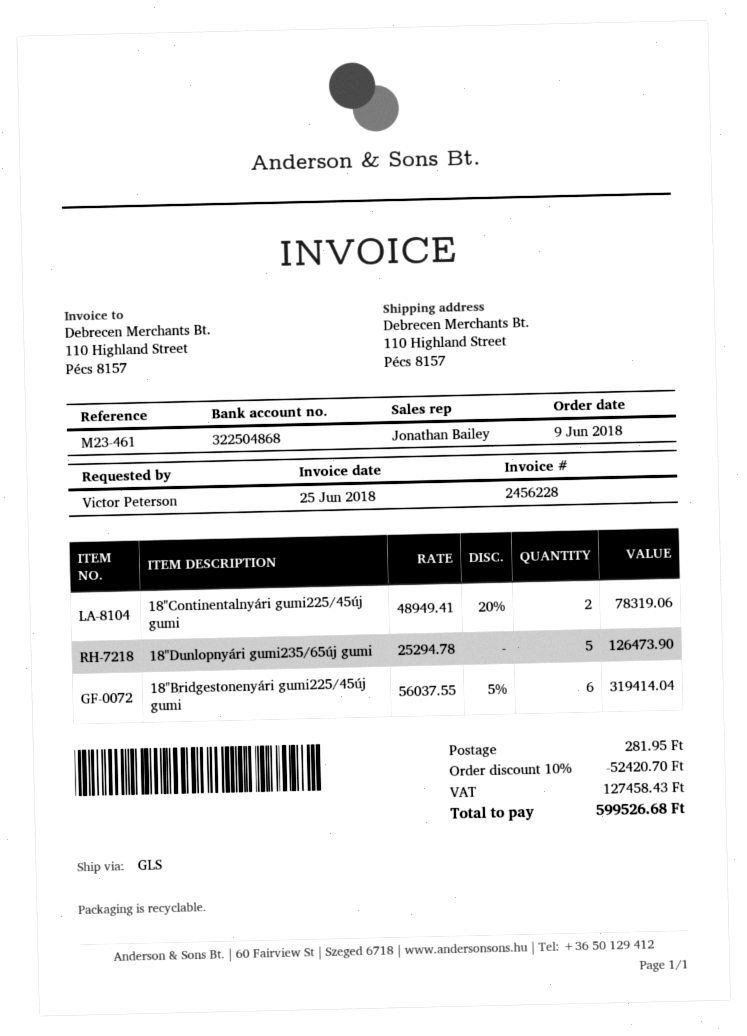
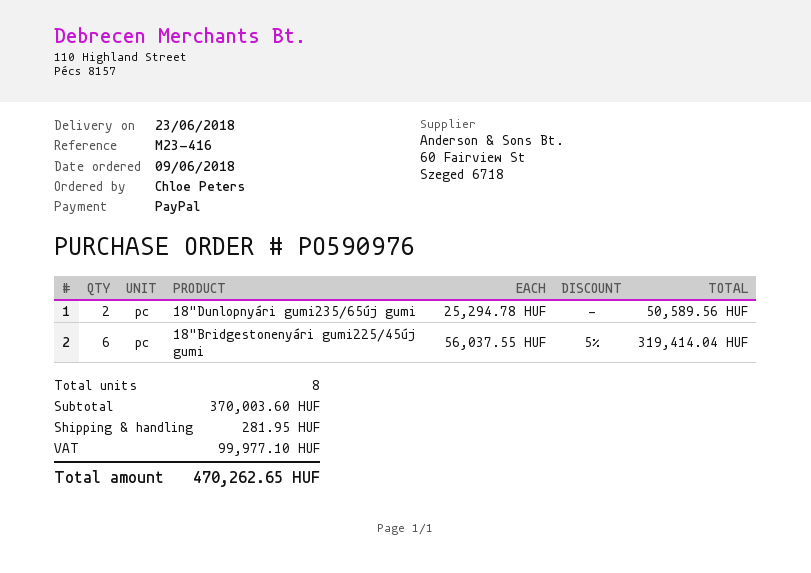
reference: M23-461 -> M23-416
ordered by: Victor Peterson -> Chloe Peters
18"Continentalnyári gumi225/45új gumi: 2 x 48949.41 - 20% = 78319.06 -> none
18"Dunlopnyári gumi235/65új gumi: 5 x 25294.78 = 126473.90 -> 2 x 25294.78 = 50589.56
discount: 10% = 52420.70 -> none
tax: 127458.43 -> 99977.10
total: 599526.68 -> 470262.65

